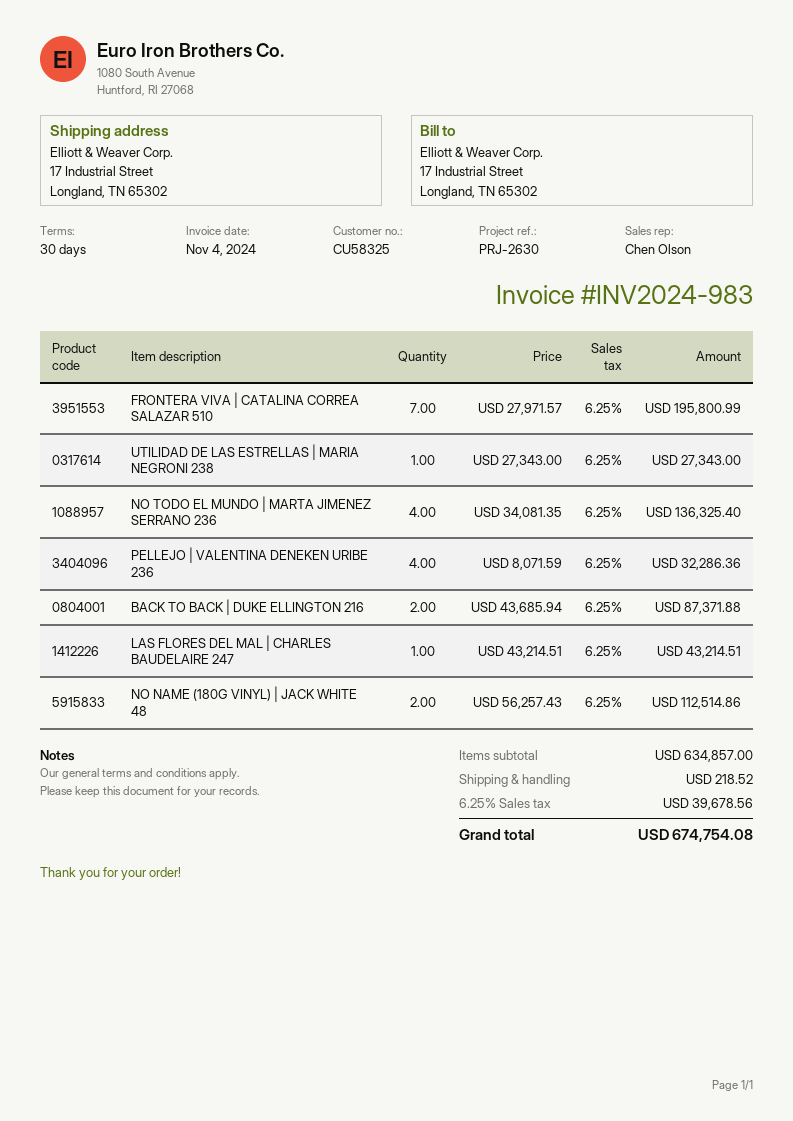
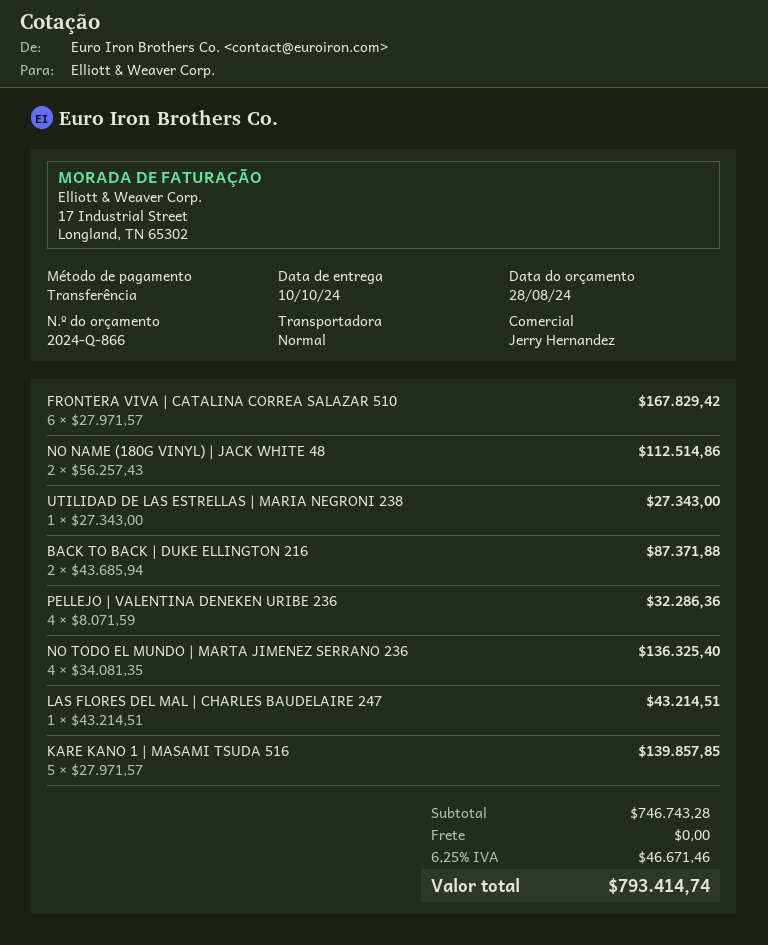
sales rep: Chen Olson -> Jerry Hernandez
FRONTERA VIVA | CATALINA CORREA SALAZAR 510: 7 x 27971.57 = 195800.99 -> 6 x 27971.57 = 167829.42
KARE KANO 1 | MASAMI TSUDA 516: none -> 5 x 27971.57 = 139857.85
subtotal: 634857.00 -> 746743.28
shipping: 218.52 -> 0.00
tax: 6.25% = 39678.56 -> 6.25% = 46671.46
total: 674754.08 -> 793414.74

